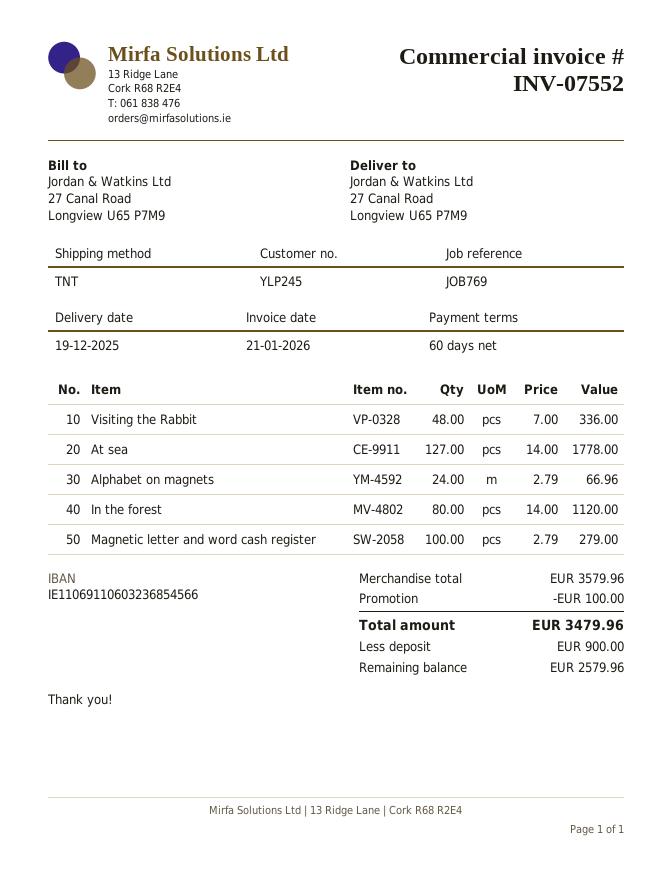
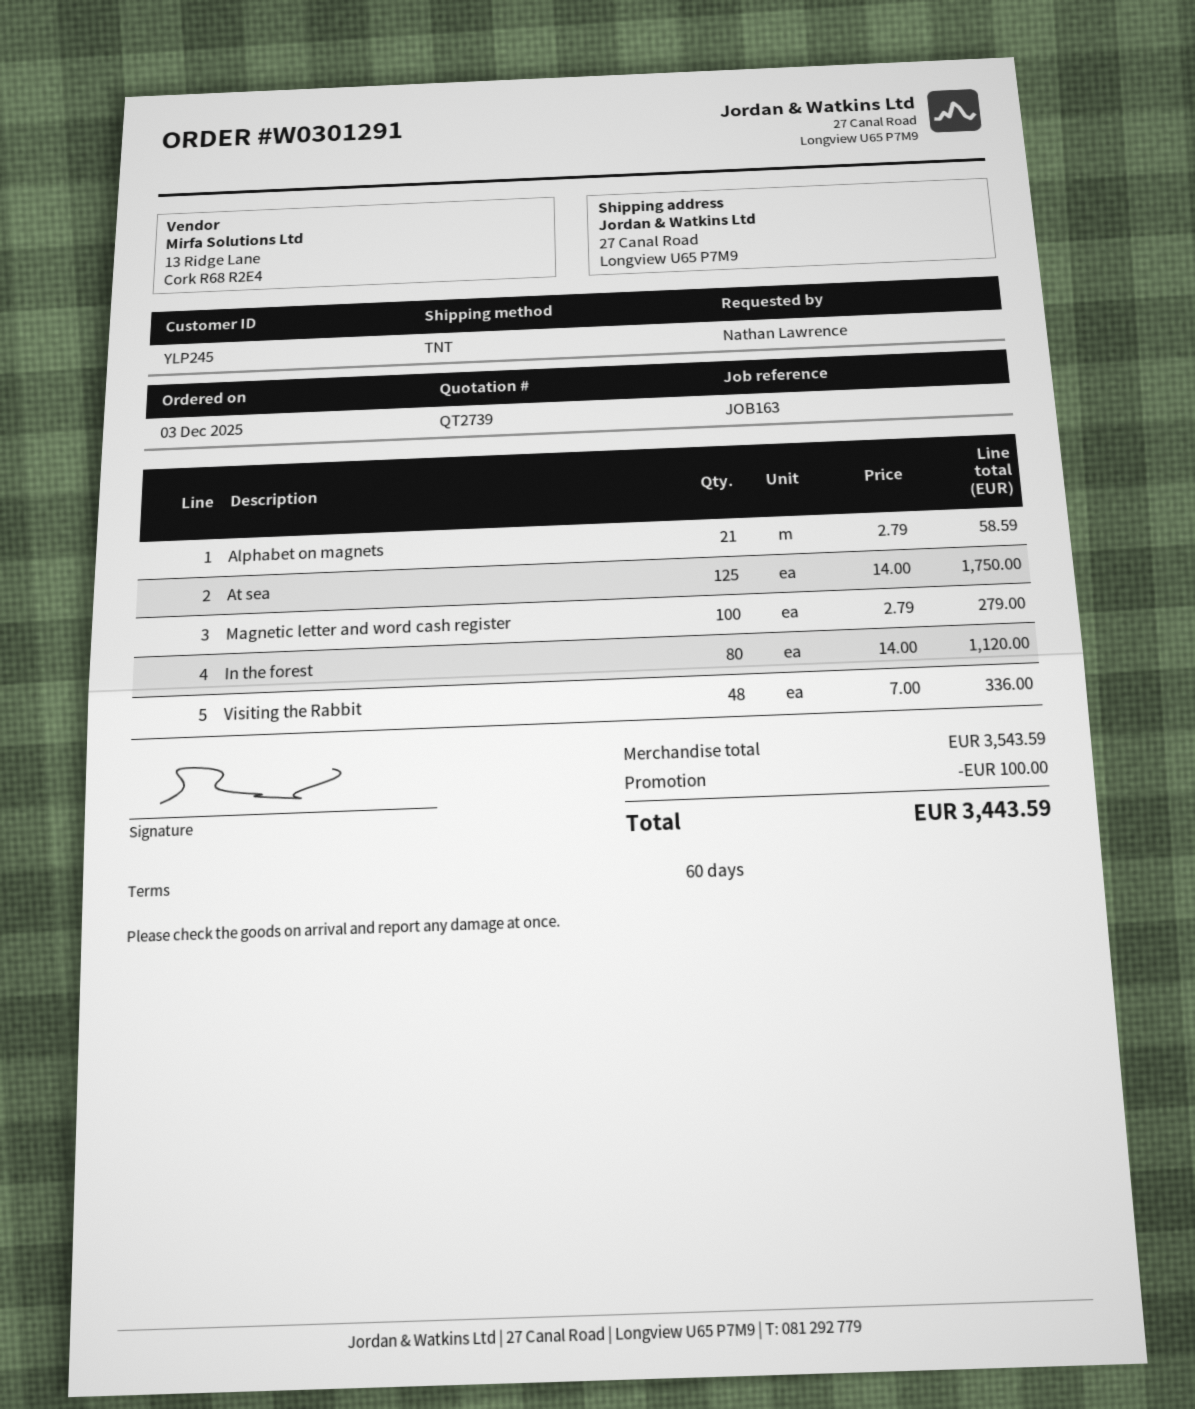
reference: JOB769 -> JOB163
At sea: 127 x 14.00 = 1778.00 -> 125 x 14.00 = 1750.00
Alphabet on magnets: 24 x 2.79 = 66.96 -> 21 x 2.79 = 58.59
subtotal: 3579.96 -> 3543.59
total: 3479.96 -> 3443.59

